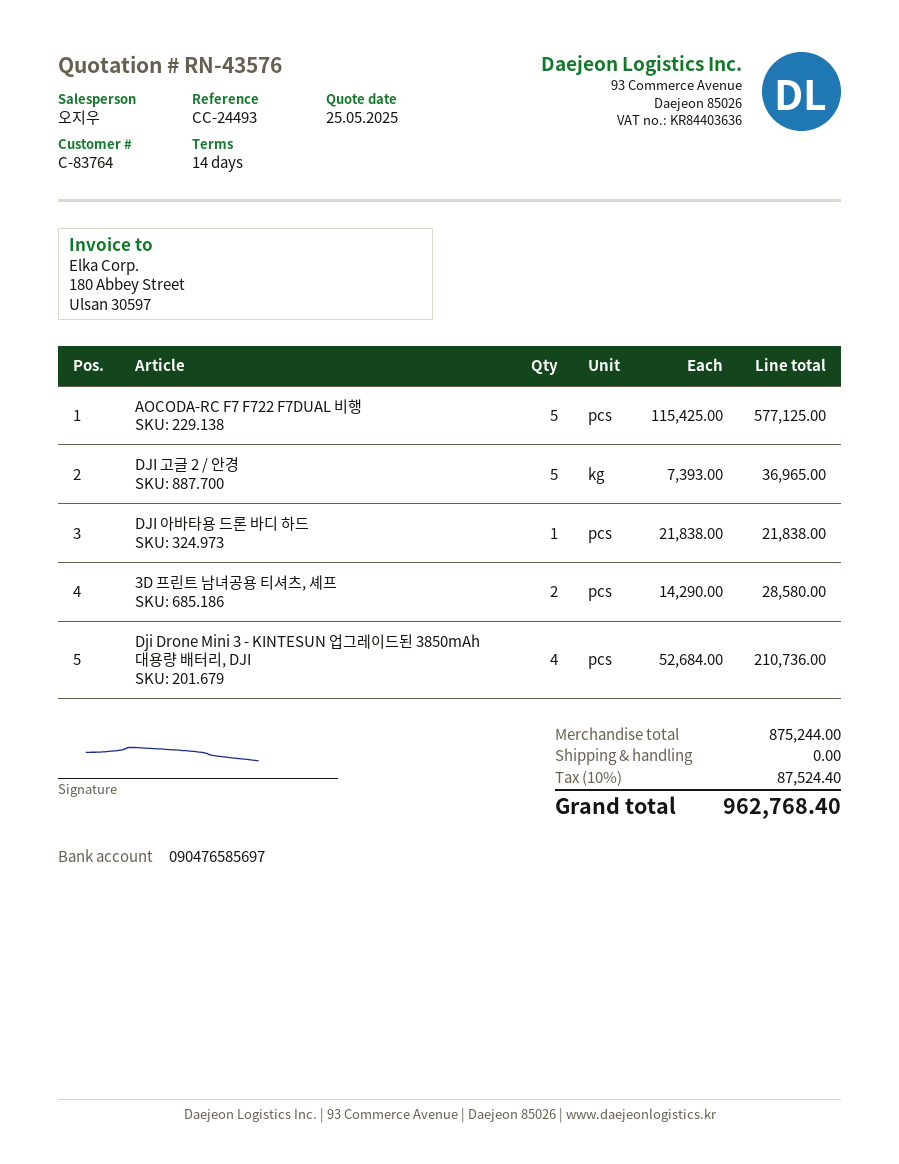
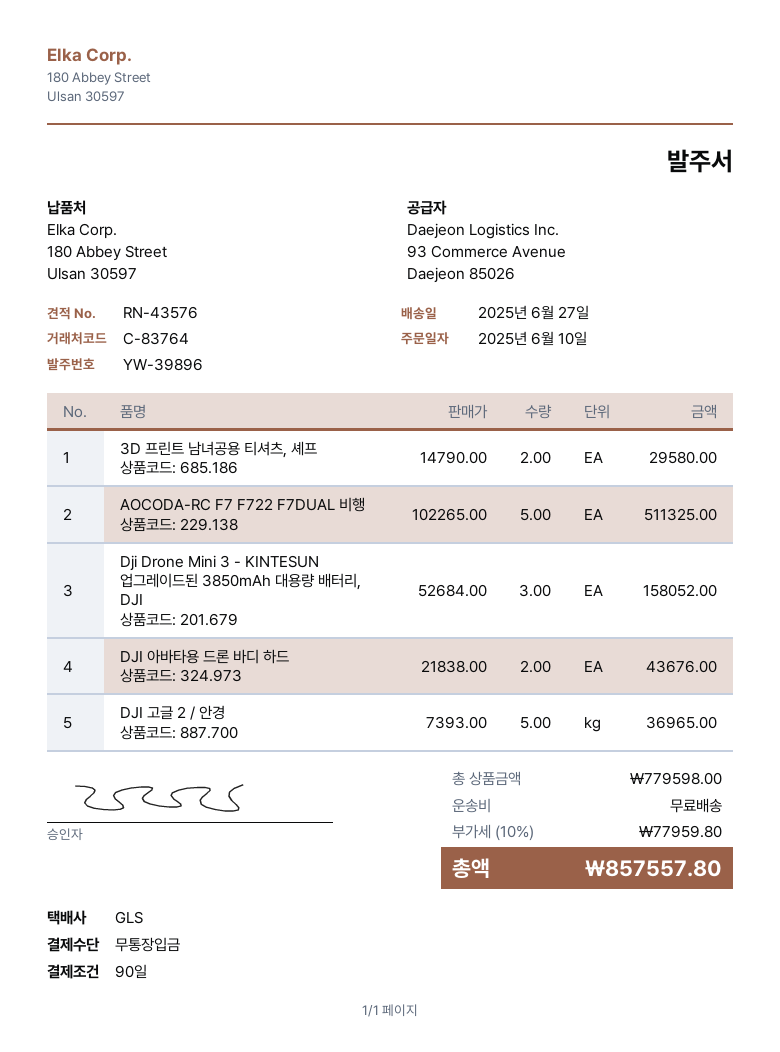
payment terms: 14 days -> 90 days
AOCODA-RC F7 F722 F7DUAL 비행: 5 x 115425.00 = 577125.00 -> 5 x 102265.00 = 511325.00
DJI 아바타용 드론 바디 하드: 1 x 21838.00 = 21838.00 -> 2 x 21838.00 = 43676.00
3D 프린트 남녀공용 티셔츠, 셰프: 2 x 14290.00 = 28580.00 -> 2 x 14790.00 = 29580.00
Dji Drone Mini 3 - KINTESUN 업그레이드된 3850mAh 대용량 배터리, DJI: 4 x 52684.00 = 210736.00 -> 3 x 52684.00 = 158052.00
subtotal: 875244.00 -> 779598.00
tax: 10% = 87524.40 -> 10% = 77959.80
total: 962768.40 -> 857557.80

